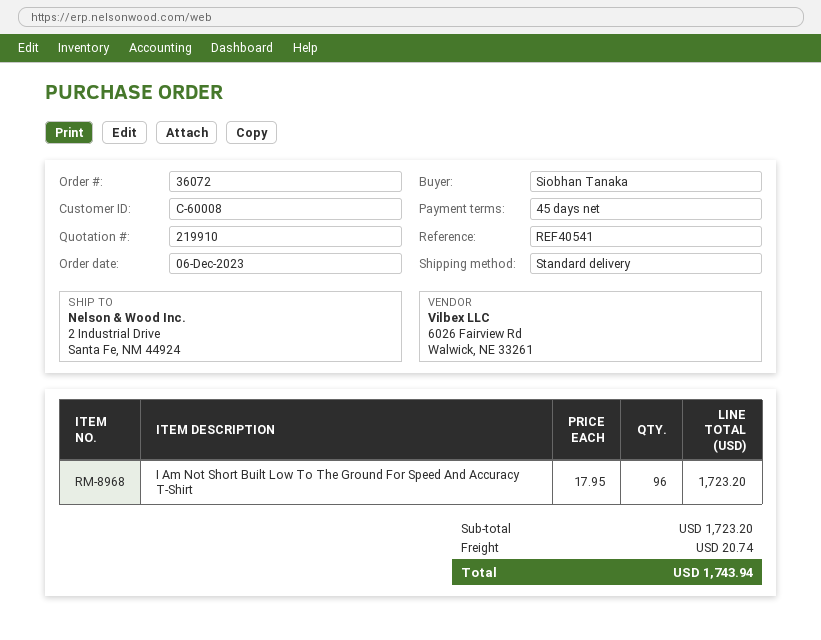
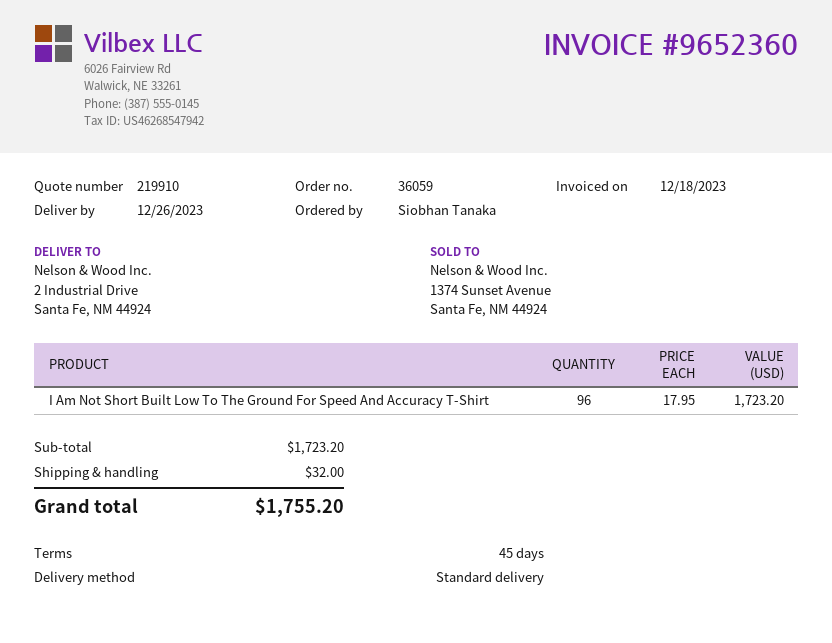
order number: 36072 -> 36059
shipping: 20.74 -> 32.00
total: 1743.94 -> 1755.20

